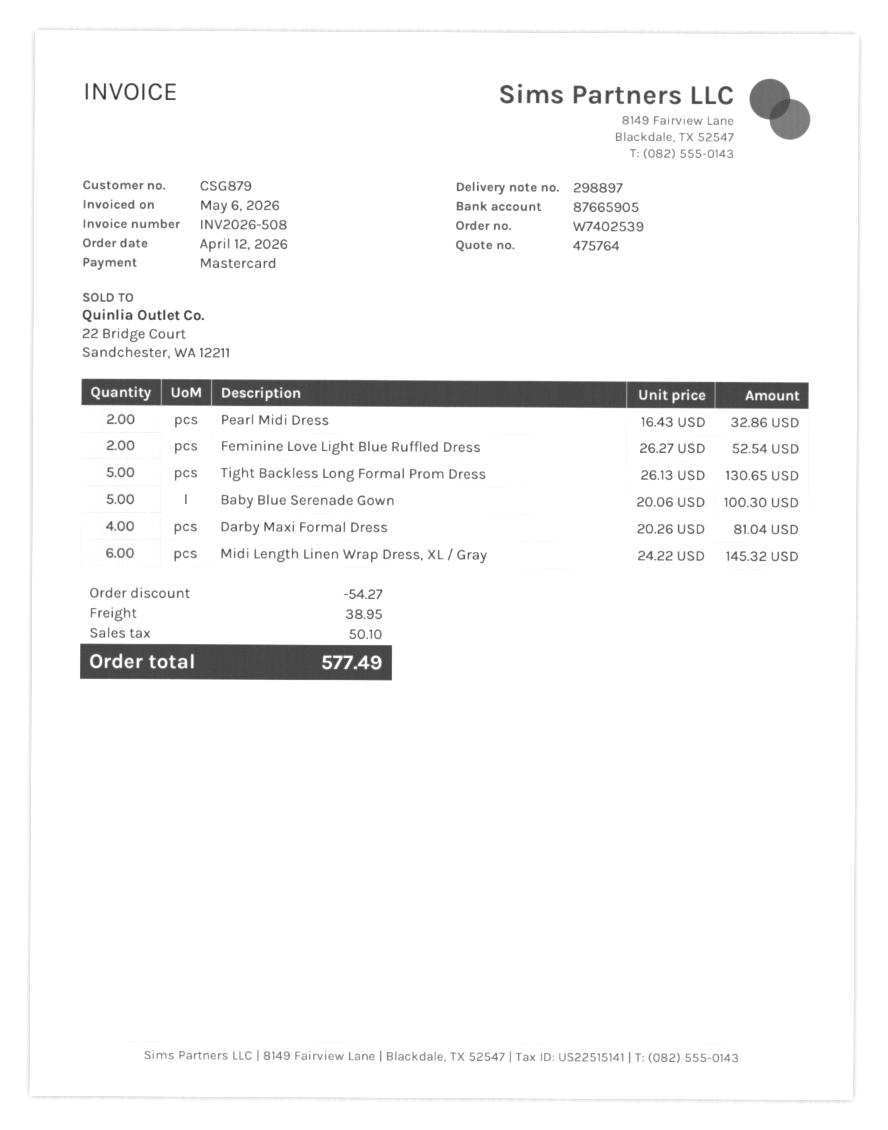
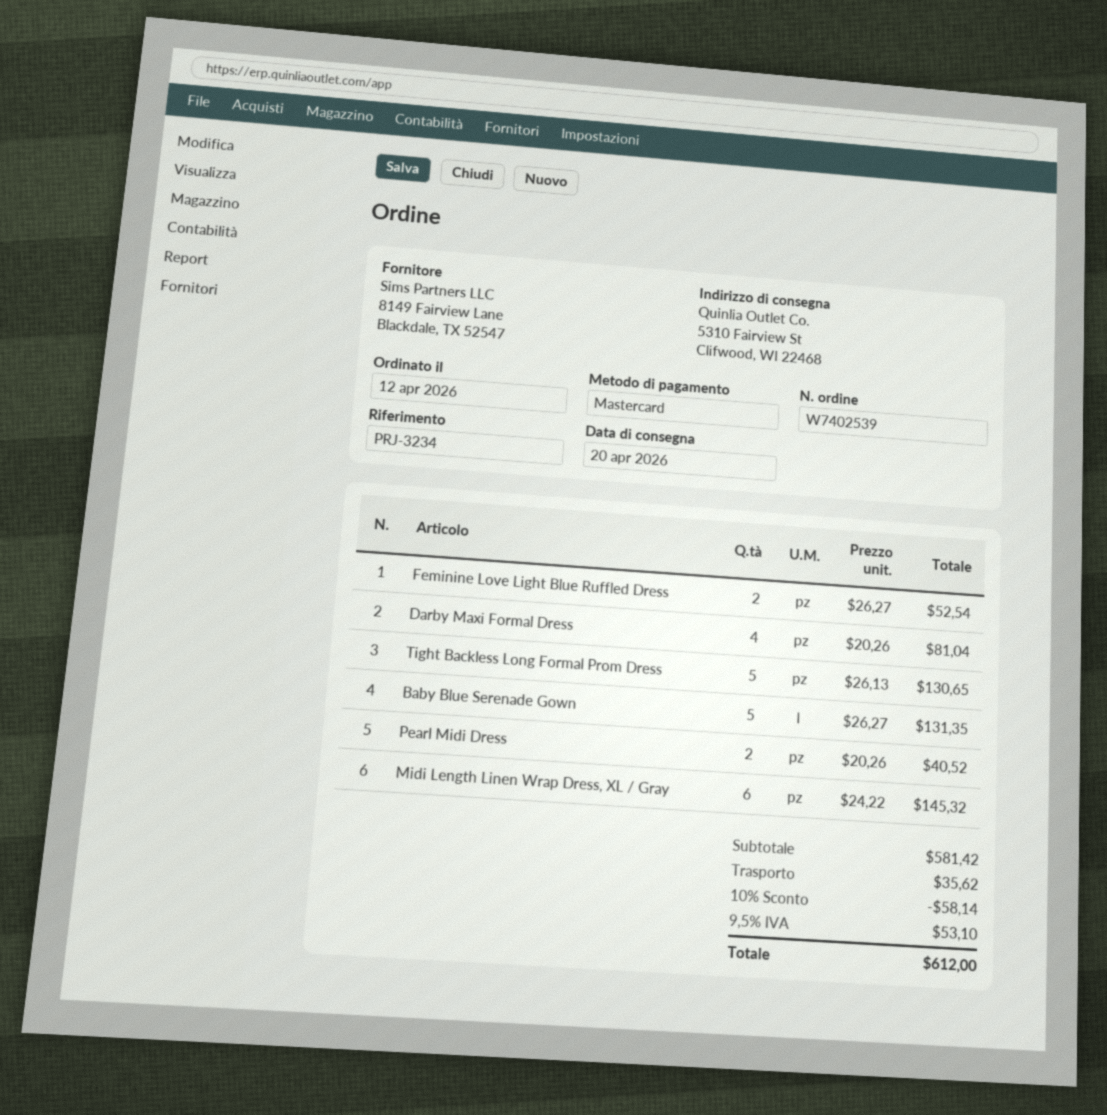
Pearl Midi Dress: 2 x 16.43 = 32.86 -> 2 x 20.26 = 40.52
Baby Blue Serenade Gown: 5 x 20.06 = 100.30 -> 5 x 26.27 = 131.35
discount: 54.27 -> 58.14
shipping: 38.95 -> 35.62
tax: 50.10 -> 53.10
total: 577.49 -> 612.00

